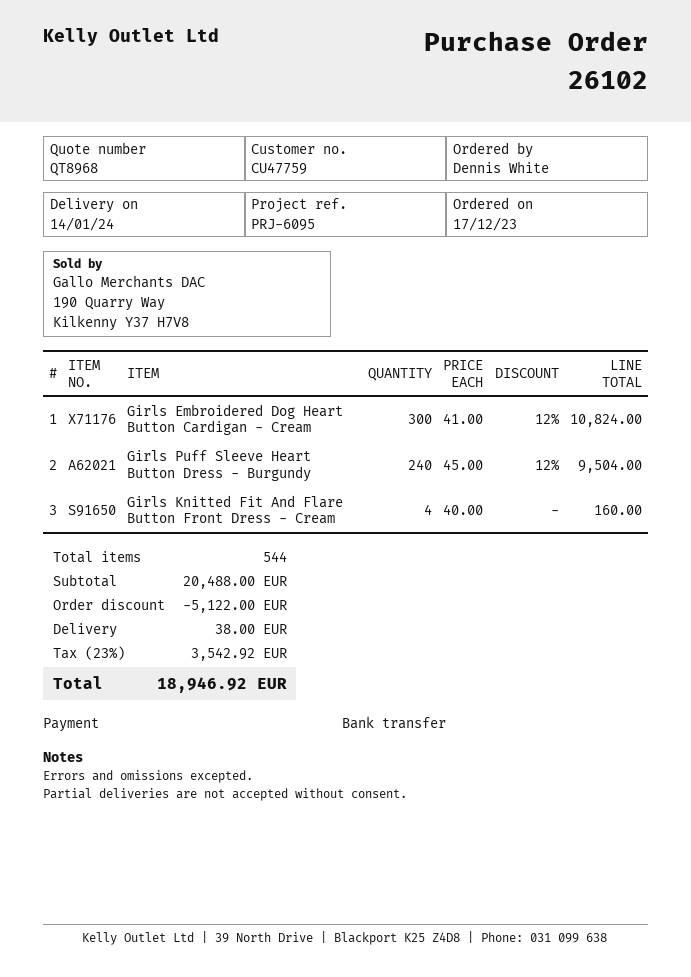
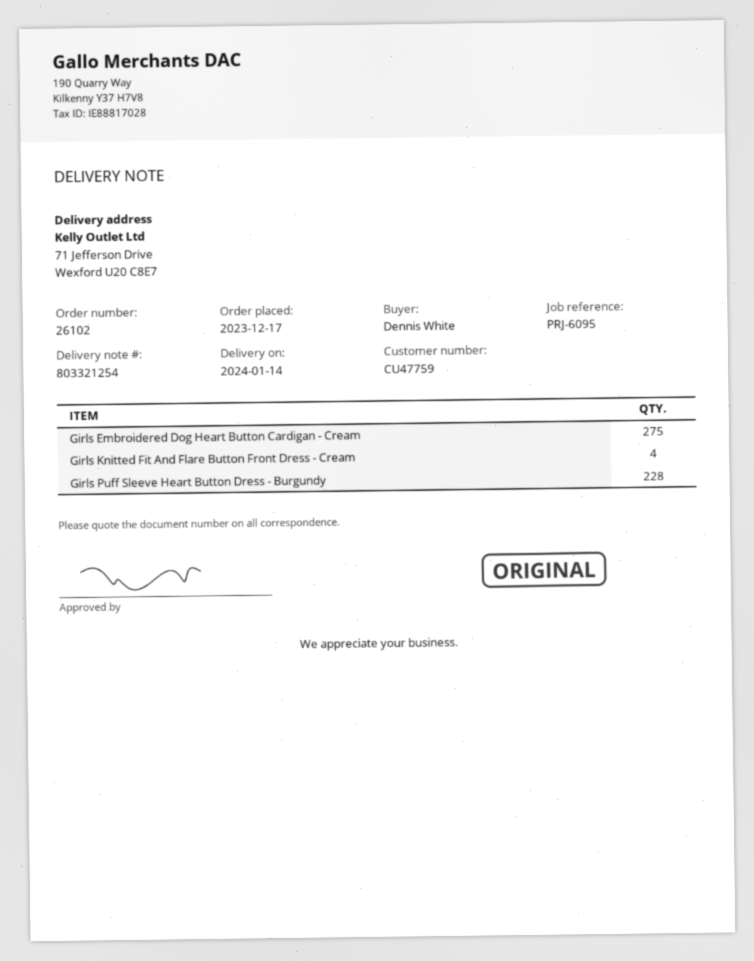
Girls Embroidered Dog Heart Button Cardigan - Cream: 300 -> 275
Girls Puff Sleeve Heart Button Dress - Burgundy: 240 -> 228

